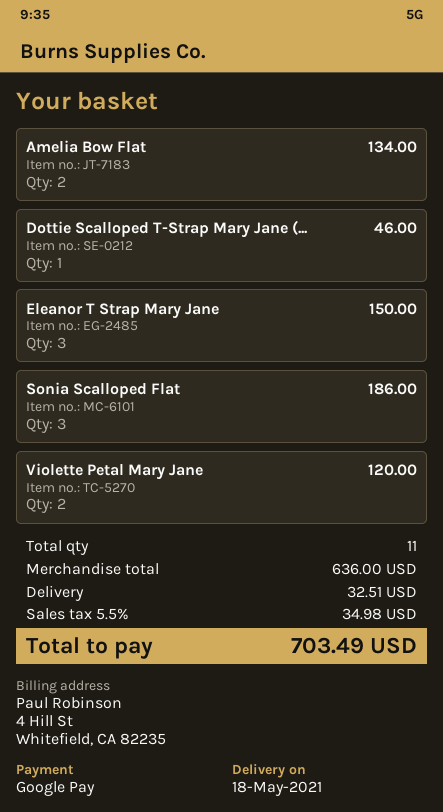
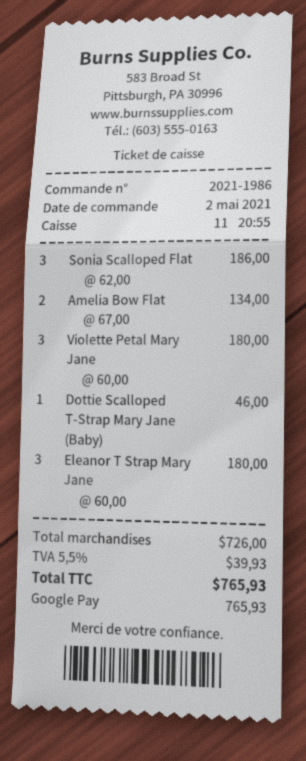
Eleanor T Strap Mary Jane: 3 for 150.00 -> 3 for 180.00
Violette Petal Mary Jane: 2 for 120.00 -> 3 for 180.00
subtotal: 636.00 -> 726.00
shipping: 32.51 -> none
tax: 5.5% = 34.98 -> 5.5% = 39.93
total: 703.49 -> 765.93

